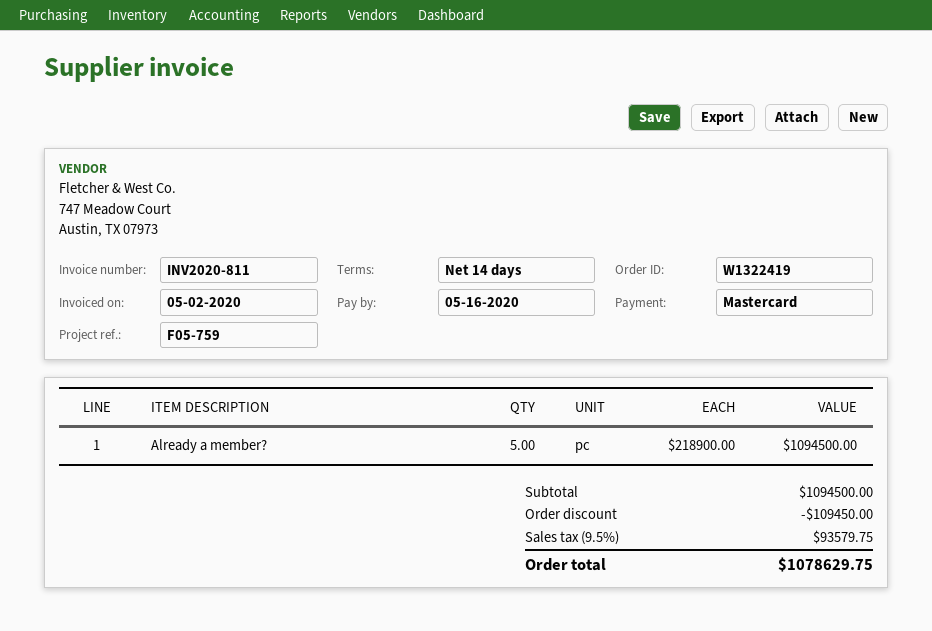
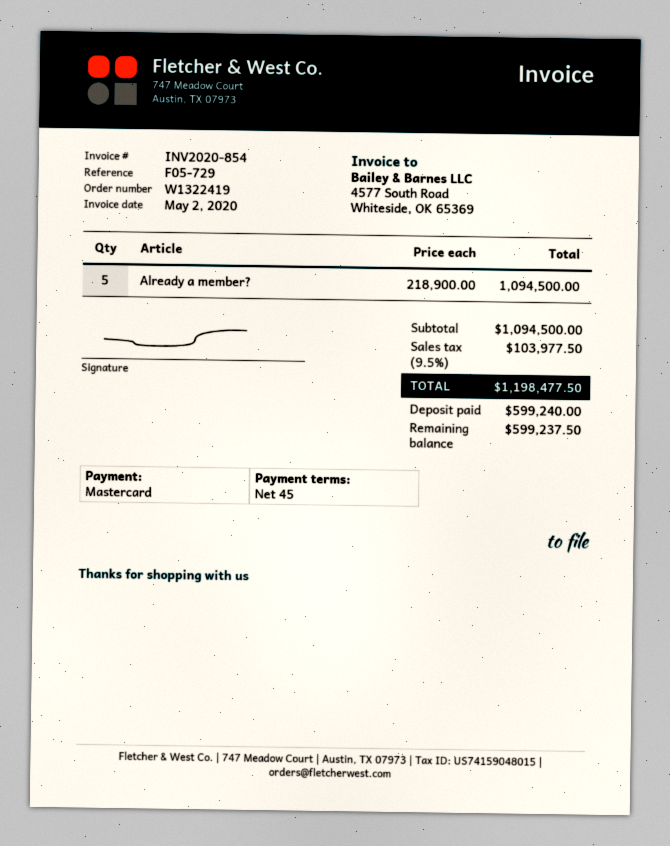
invoice number: INV2020-811 -> INV2020-854
payment terms: 14 days -> 45 days
reference: F05-759 -> F05-729
discount: 109450.00 -> none
tax: 9.5% = 93579.75 -> 9.5% = 103977.50
total: 1078629.75 -> 1198477.50

